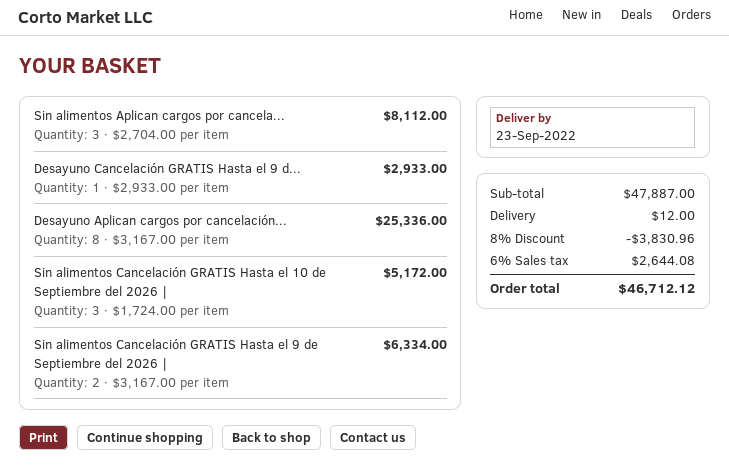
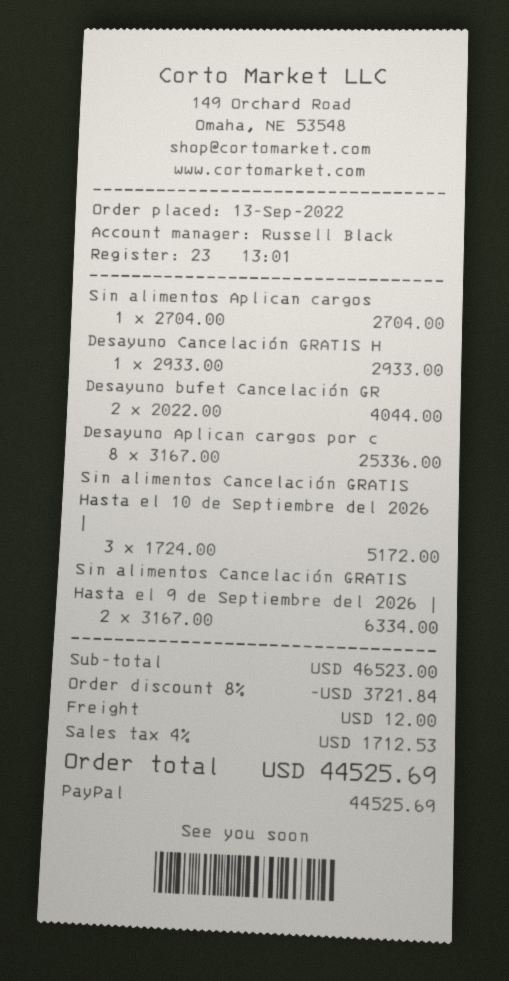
Sin alimentos Aplican cargos por cancela...: 3 x 2704.00 = 8112.00 -> 1 x 2704.00 = 2704.00
Desayuno bufet Cancelación GR: none -> 2 x 2022.00 = 4044.00
subtotal: 47887.00 -> 46523.00
discount: 8% = 3830.96 -> 8% = 3721.84
tax: 6% = 2644.08 -> 4% = 1712.53
total: 46712.12 -> 44525.69

